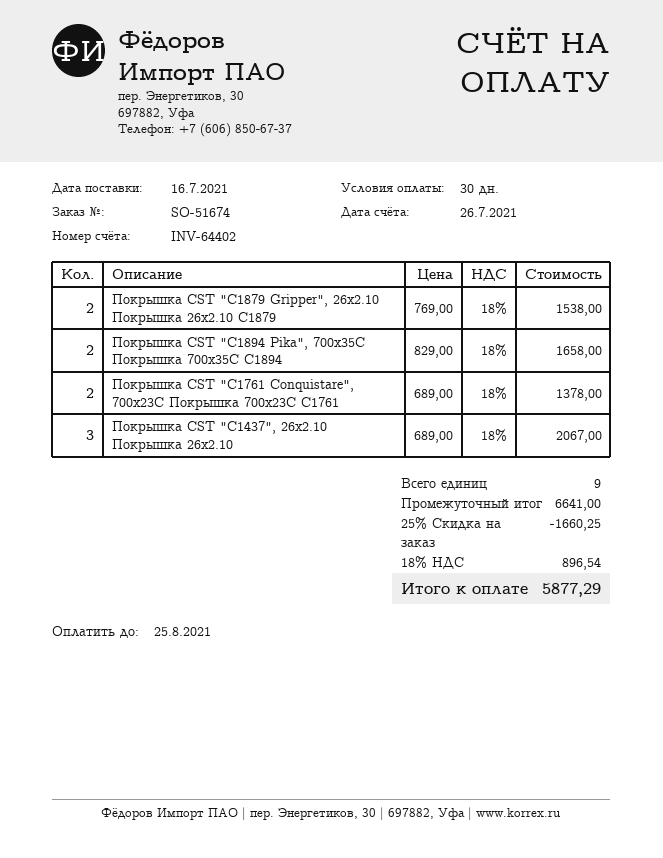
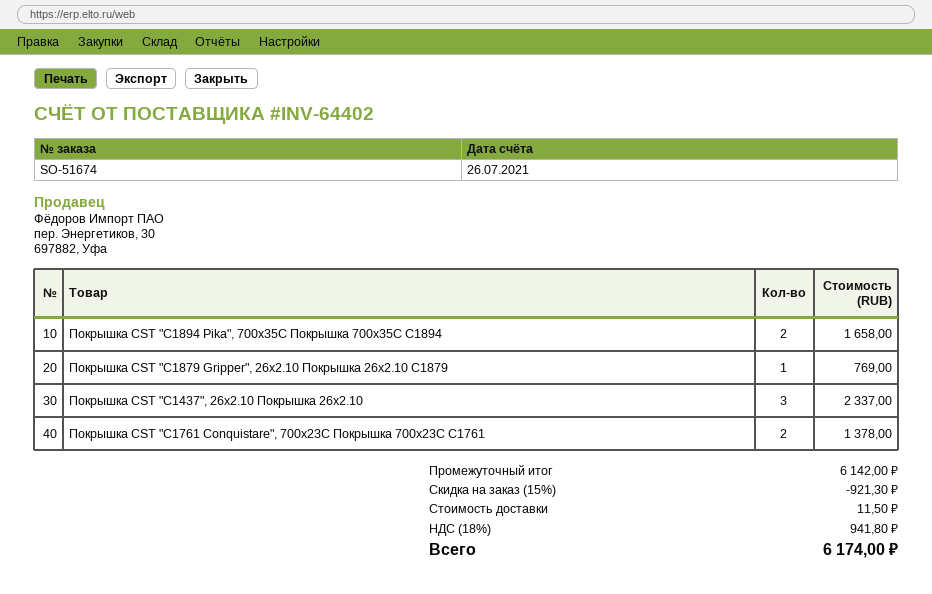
Покрышка CST "C1879 Gripper", 26x2.10 Покрышка 26x2.10 C1879: 2 for 1538.00 -> 1 for 769.00
Покрышка CST "C1437", 26x2.10 Покрышка 26x2.10: 3 for 2067.00 -> 3 for 2337.00
subtotal: 6641.00 -> 6142.00
discount: 25% = 1660.25 -> 15% = 921.30
shipping: none -> 11.50
tax: 18% = 896.54 -> 18% = 941.80
total: 5877.29 -> 6174.00

